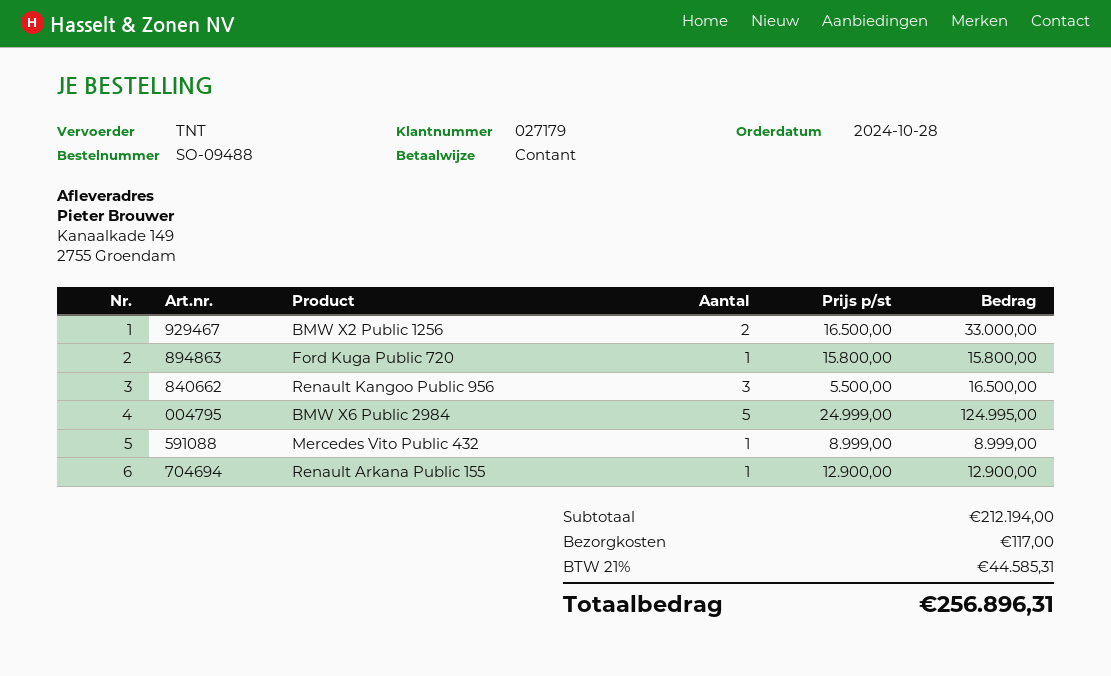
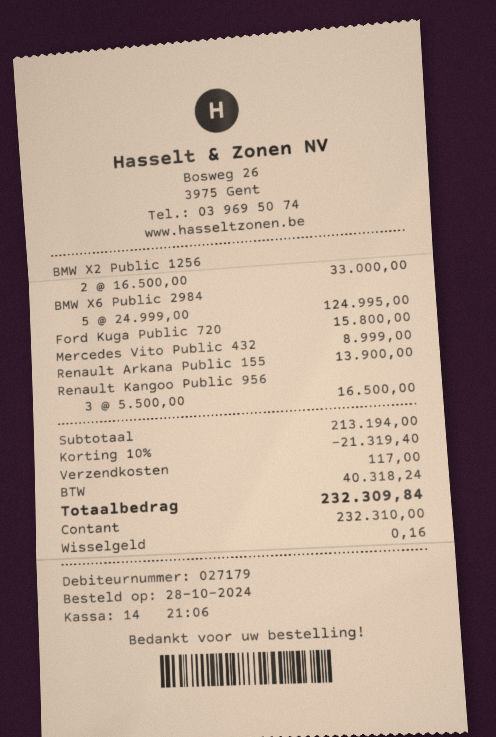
Renault Arkana Public 155: 1 x 12900.00 = 12900.00 -> 1 x 13900.00 = 13900.00
subtotal: 212194.00 -> 213194.00
discount: none -> 10% = 21319.40
tax: 44585.31 -> 40318.24
total: 256896.31 -> 232309.84

